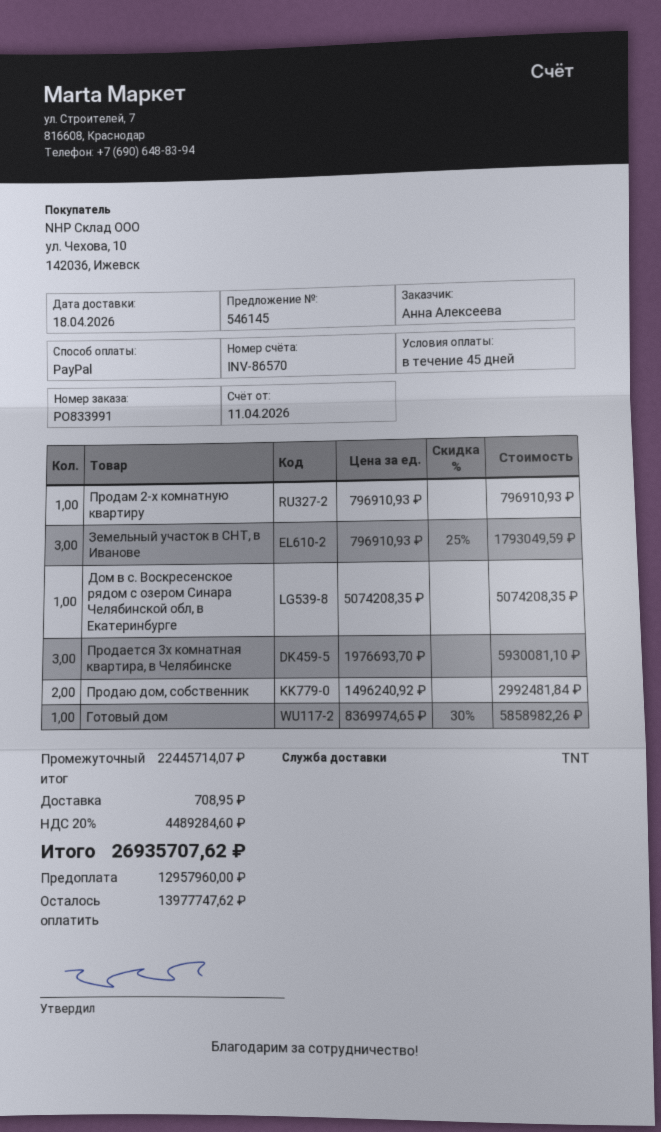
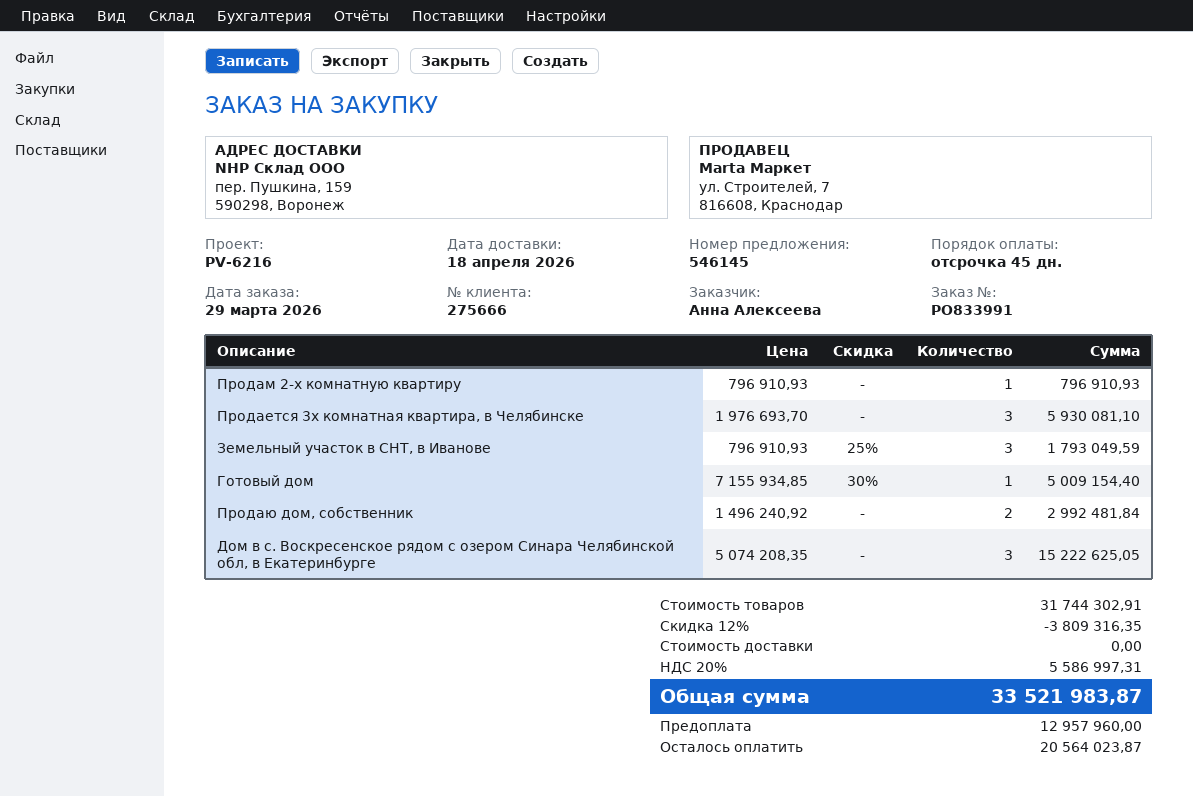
Дом в с. Воскресенское рядом с озером Синара Челябинской обл, в Екатеринбурге: 1 x 5074208.35 = 5074208.35 -> 3 x 5074208.35 = 15222625.05
Готовый дом: 1 x 8369974.65 - 30% = 5858982.26 -> 1 x 7155934.85 - 30% = 5009154.40
subtotal: 22445714.07 -> 31744302.91
discount: none -> 12% = 3809316.35
shipping: 708.95 -> 0.00
tax: 20% = 4489284.60 -> 20% = 5586997.31
total: 26935707.62 -> 33521983.87
balance: 13977747.62 -> 20564023.87

